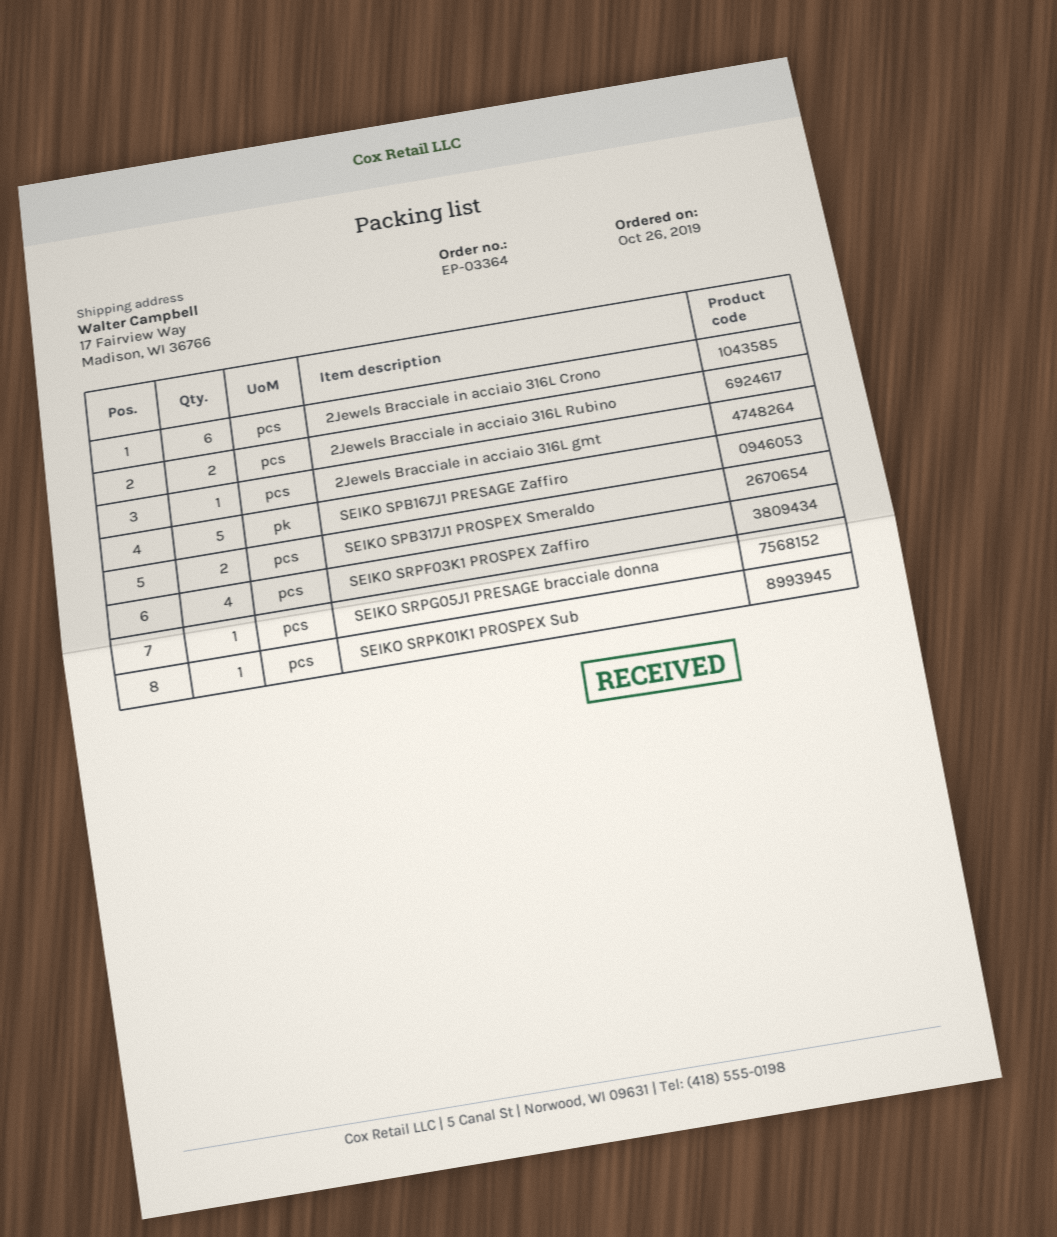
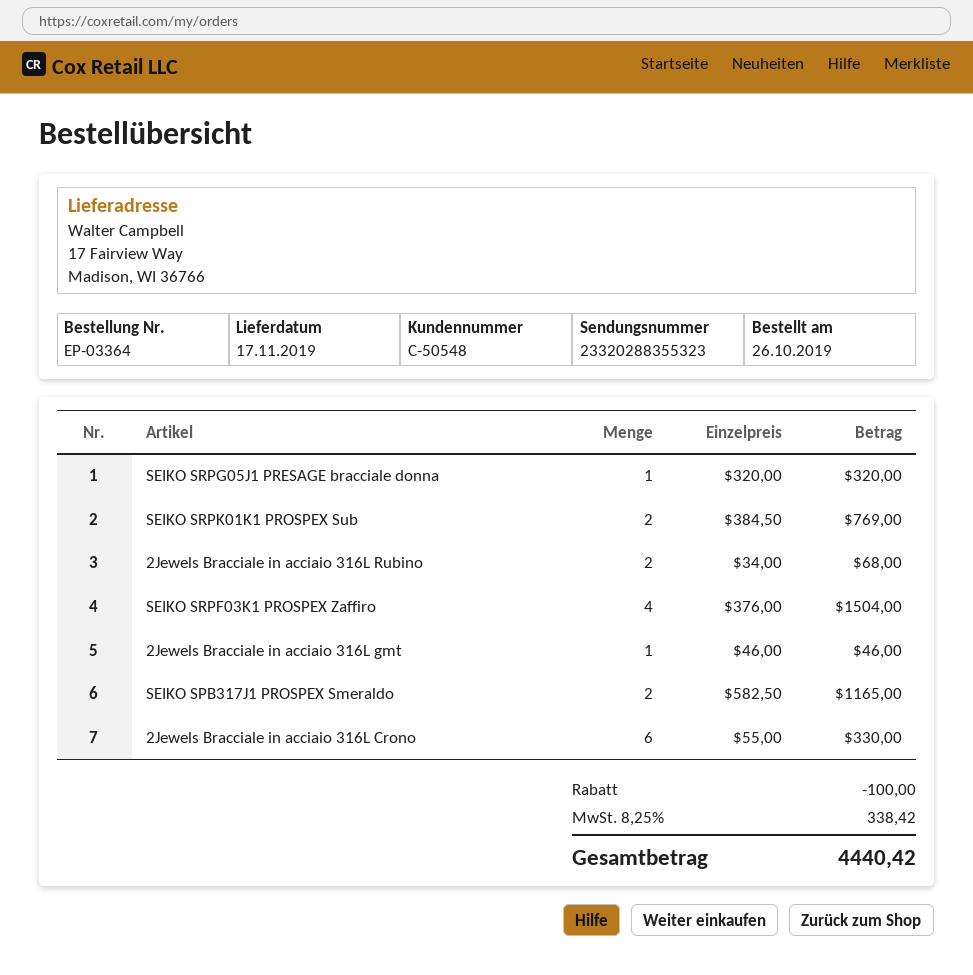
SEIKO SPB167J1 PRESAGE Zaffiro: 5 -> none
SEIKO SRPK01K1 PROSPEX Sub: 1 -> 2

